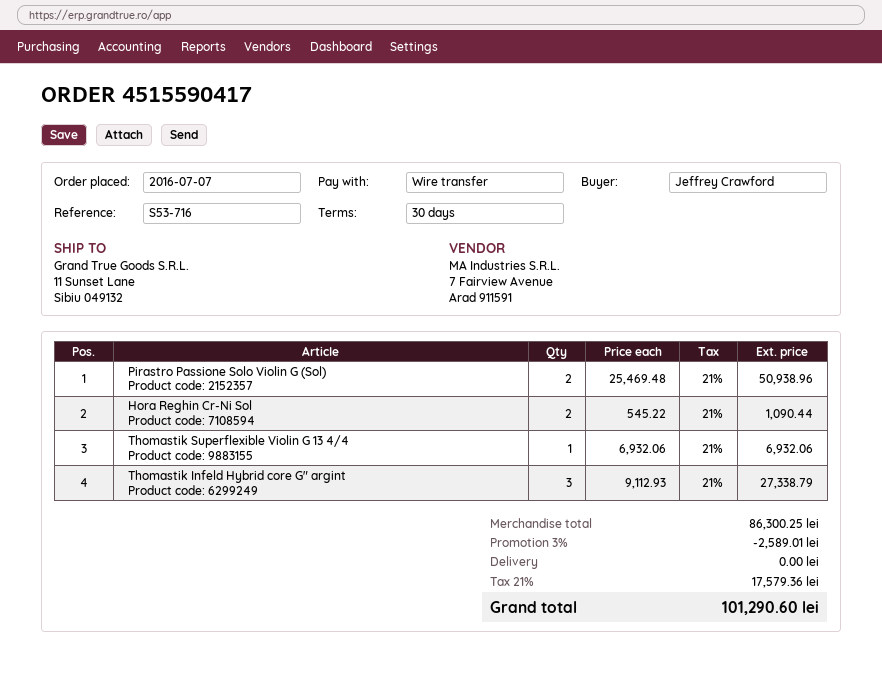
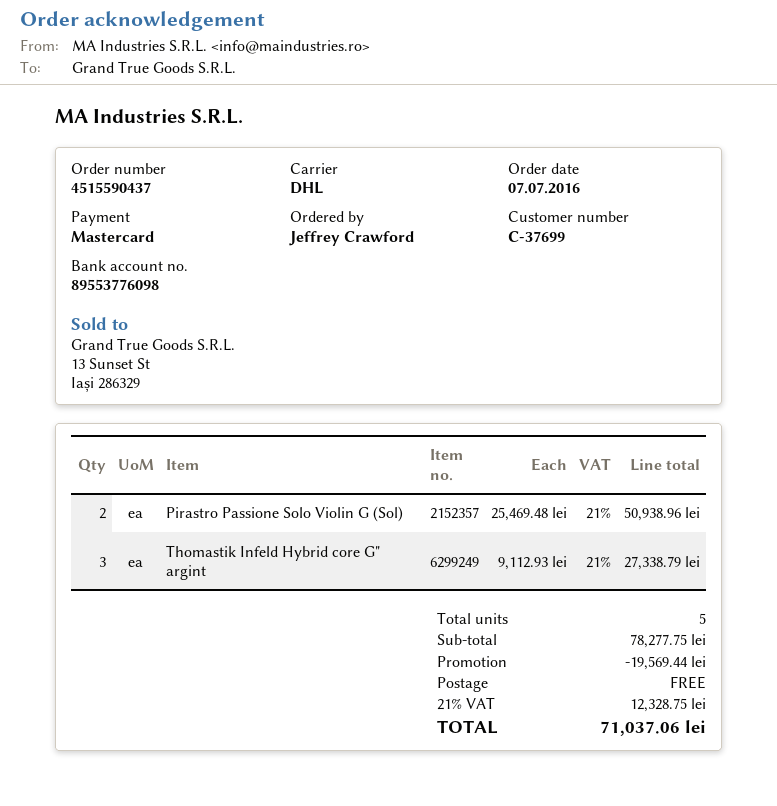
order number: 4515590417 -> 4515590437
payment method: bank transfer -> Mastercard
Hora Reghin Cr-Ni Sol: 2 x 545.22 = 1090.44 -> none
Thomastik Superflexible Violin G 13 4/4: 1 x 6932.06 = 6932.06 -> none
subtotal: 86300.25 -> 78277.75
discount: 2589.01 -> 19569.44
tax: 21% = 17579.36 -> 21% = 12328.75
total: 101290.60 -> 71037.06

